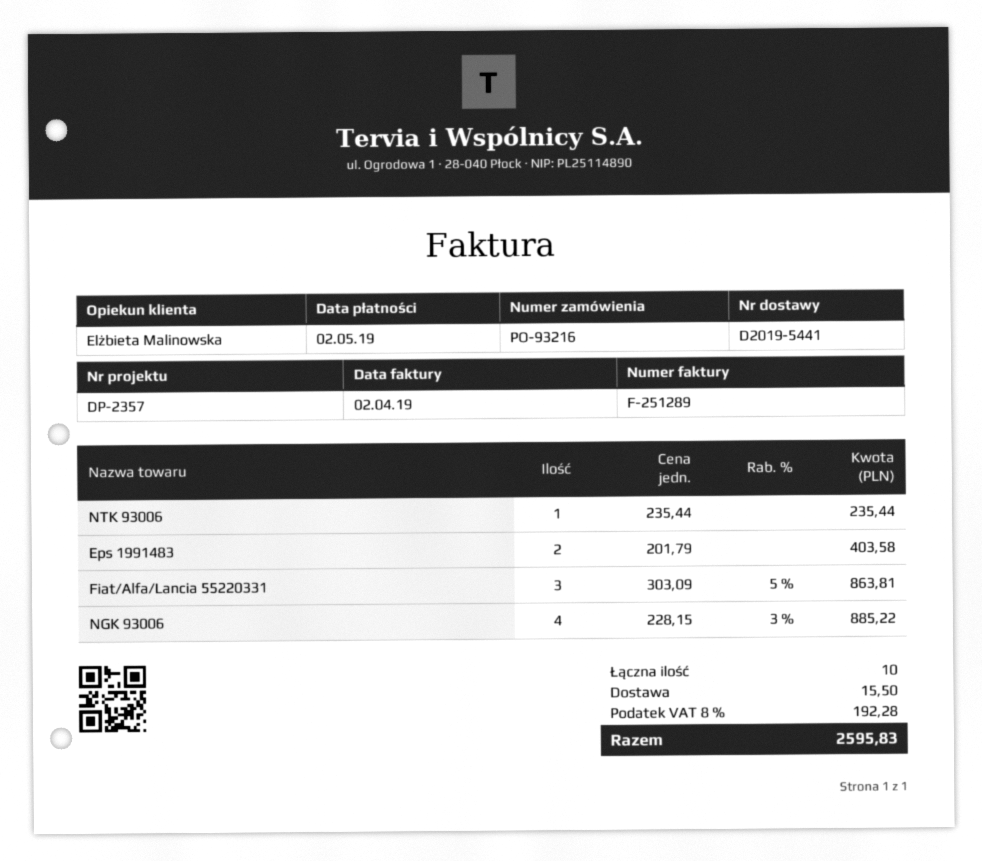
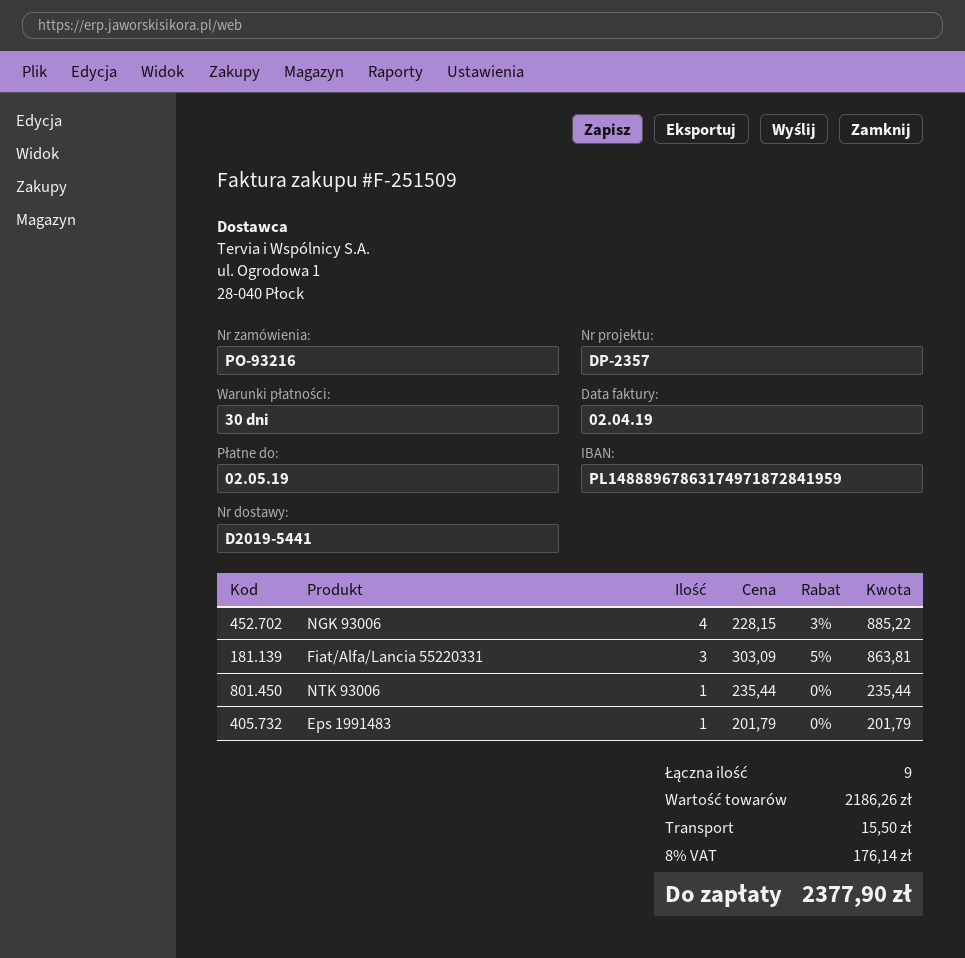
invoice number: F-251289 -> F-251509
Eps 1991483: 2 x 201.79 = 403.58 -> 1 x 201.79 = 201.79
total quantity: 10 -> 9
tax: 8% = 192.28 -> 8% = 176.14
total: 2595.83 -> 2377.90

